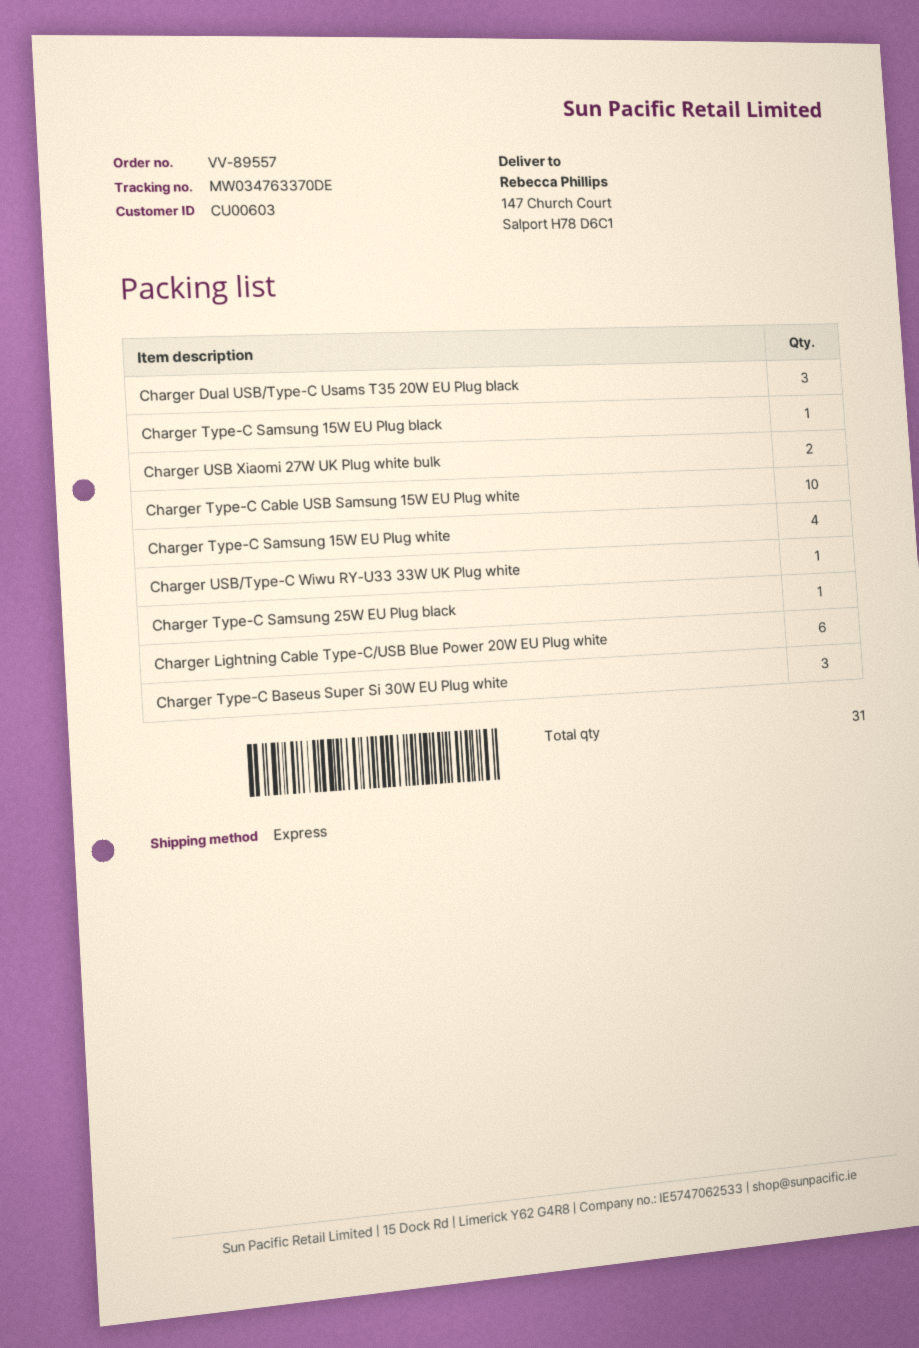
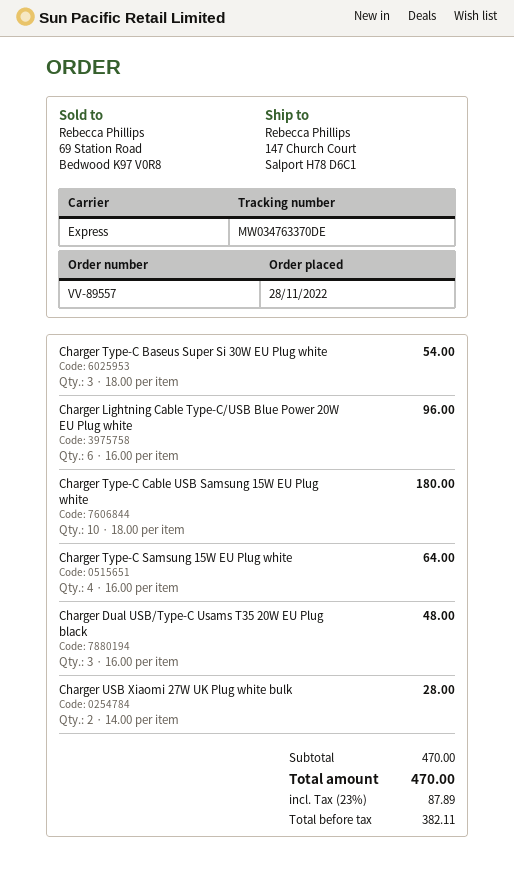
Charger Type-C Samsung 15W EU Plug black: 1 -> none
Charger USB/Type-C Wiwu RY-U33 33W UK Plug white: 1 -> none
Charger Type-C Samsung 25W EU Plug black: 1 -> none

